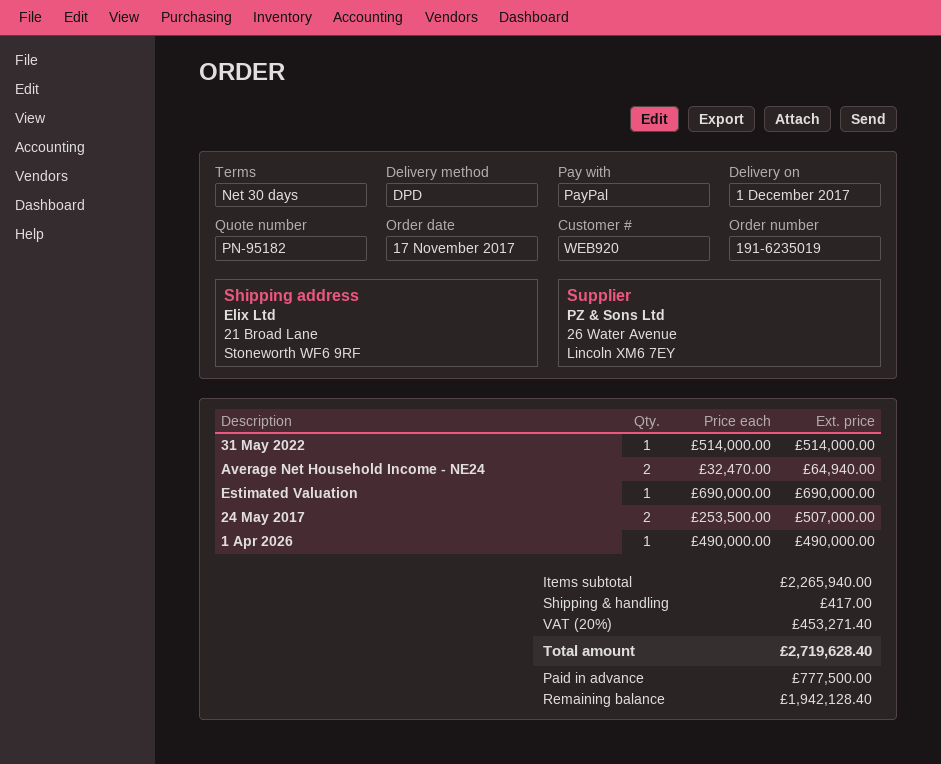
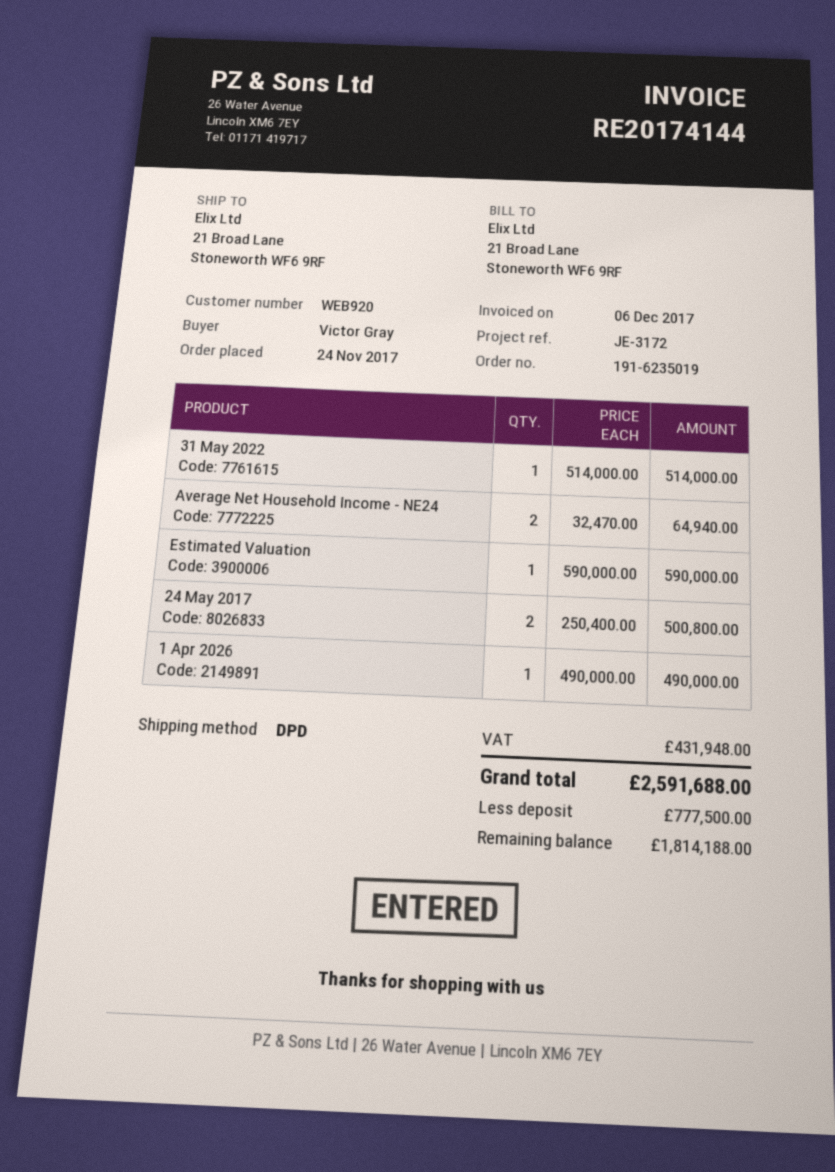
order date: 2017-11-17 -> 2017-11-24
Estimated Valuation: 1 x 690000.00 = 690000.00 -> 1 x 590000.00 = 590000.00
24 May 2017: 2 x 253500.00 = 507000.00 -> 2 x 250400.00 = 500800.00
shipping: 417.00 -> none
tax: 453271.40 -> 431948.00
total: 2719628.40 -> 2591688.00
balance: 1942128.40 -> 1814188.00

